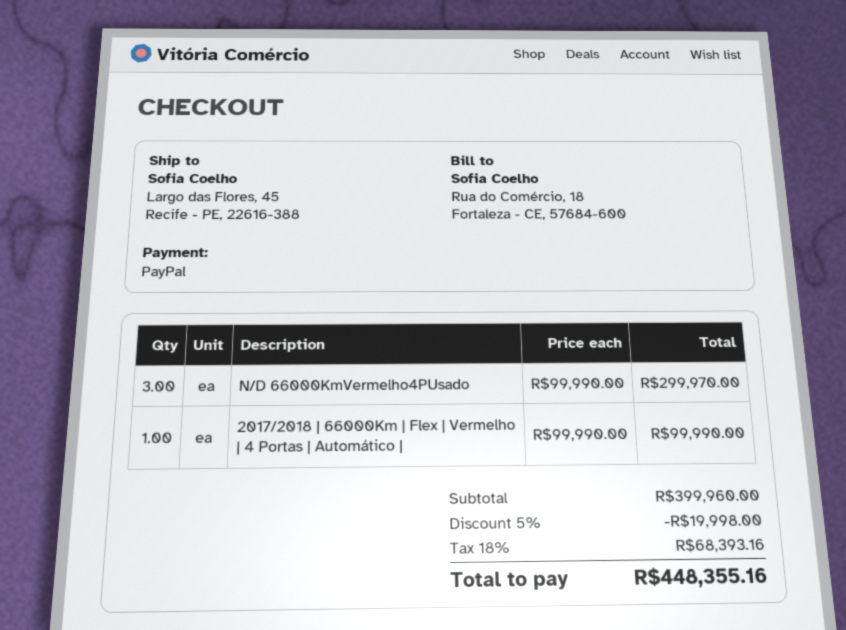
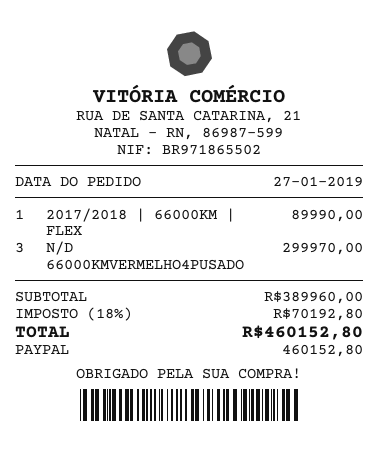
2017/2018 | 66000Km | Flex | Vermelho | 4 Portas | Automático |: 1 for 99990.00 -> 1 for 89990.00
subtotal: 399960.00 -> 389960.00
discount: 5% = 19998.00 -> none
tax: 18% = 68393.16 -> 18% = 70192.80
total: 448355.16 -> 460152.80

